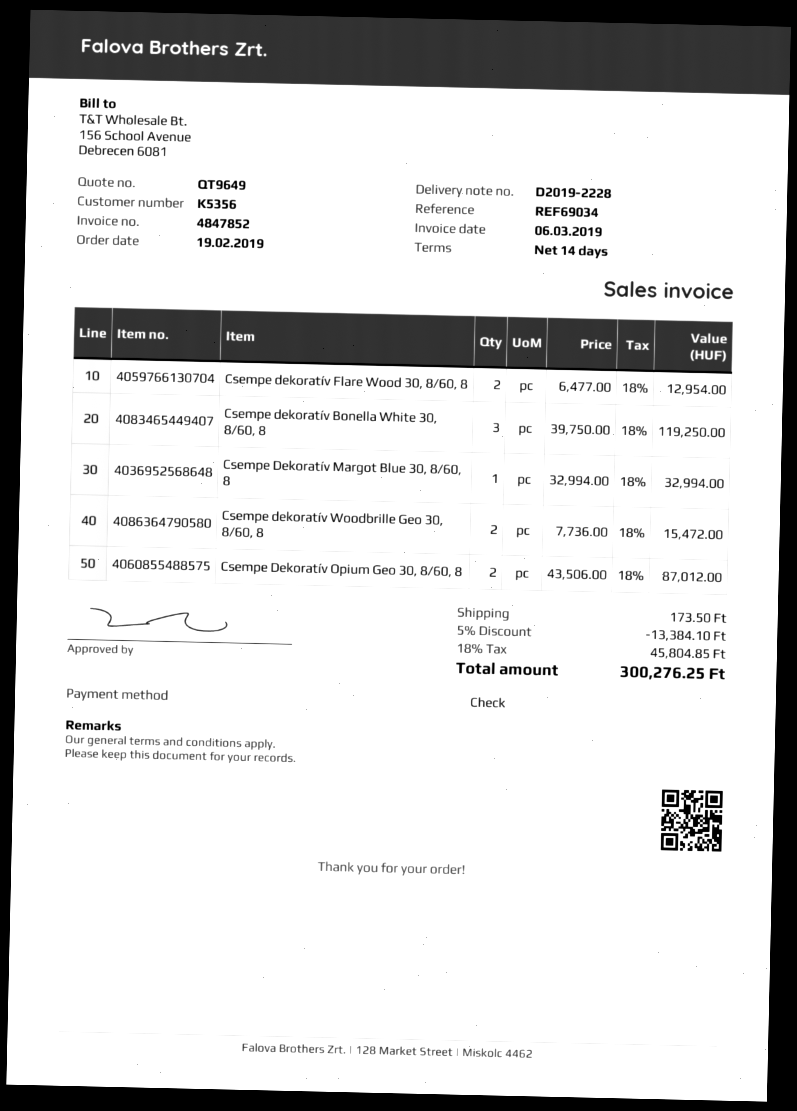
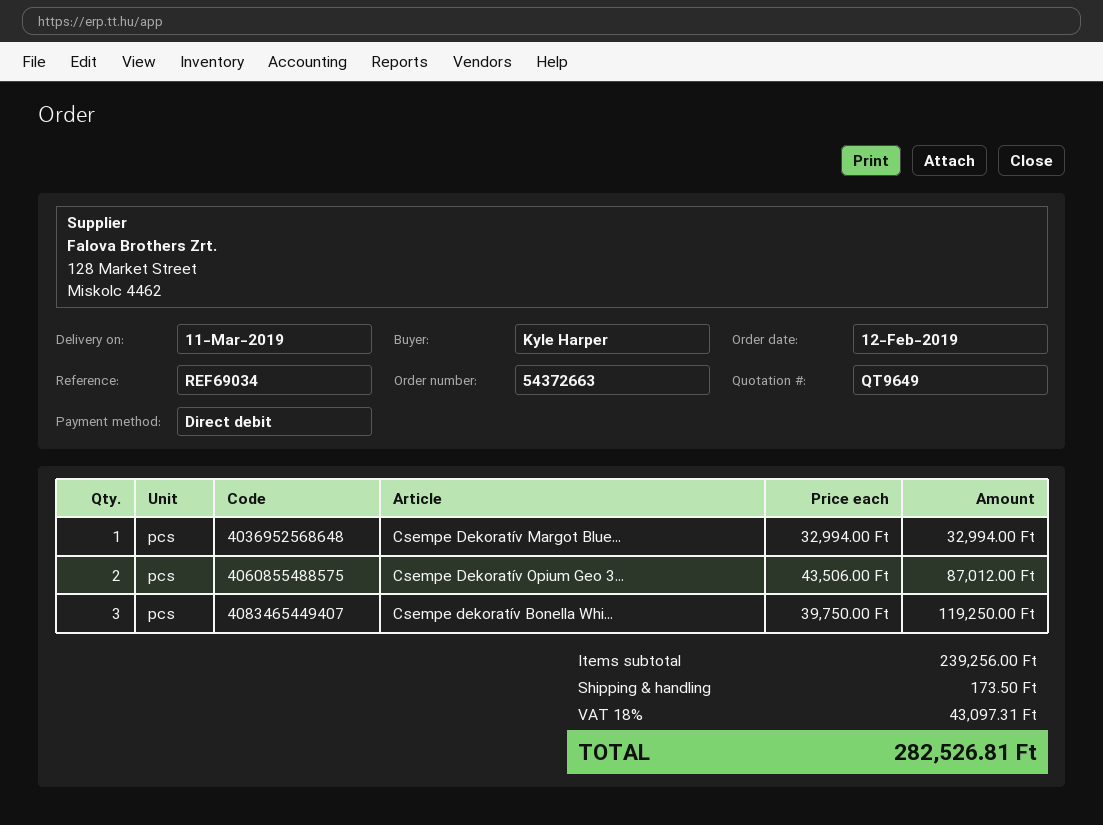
order date: 2019-02-19 -> 2019-02-12
payment method: cheque -> direct debit
Csempe dekoratív Flare Wood 30, 8/60, 8: 2 x 6477.00 = 12954.00 -> none
Csempe dekoratív Woodbrille Geo 30, 8/60, 8: 2 x 7736.00 = 15472.00 -> none
discount: 5% = 13384.10 -> none
tax: 18% = 45804.85 -> 18% = 43097.31
total: 300276.25 -> 282526.81

